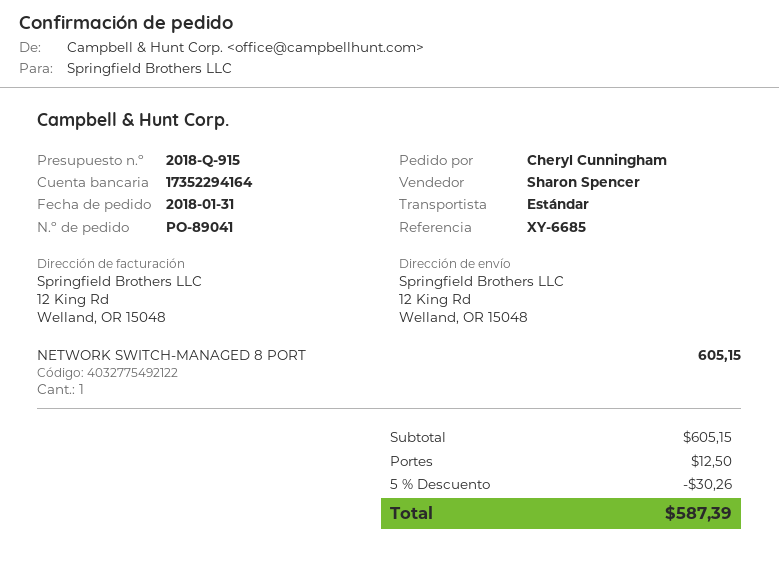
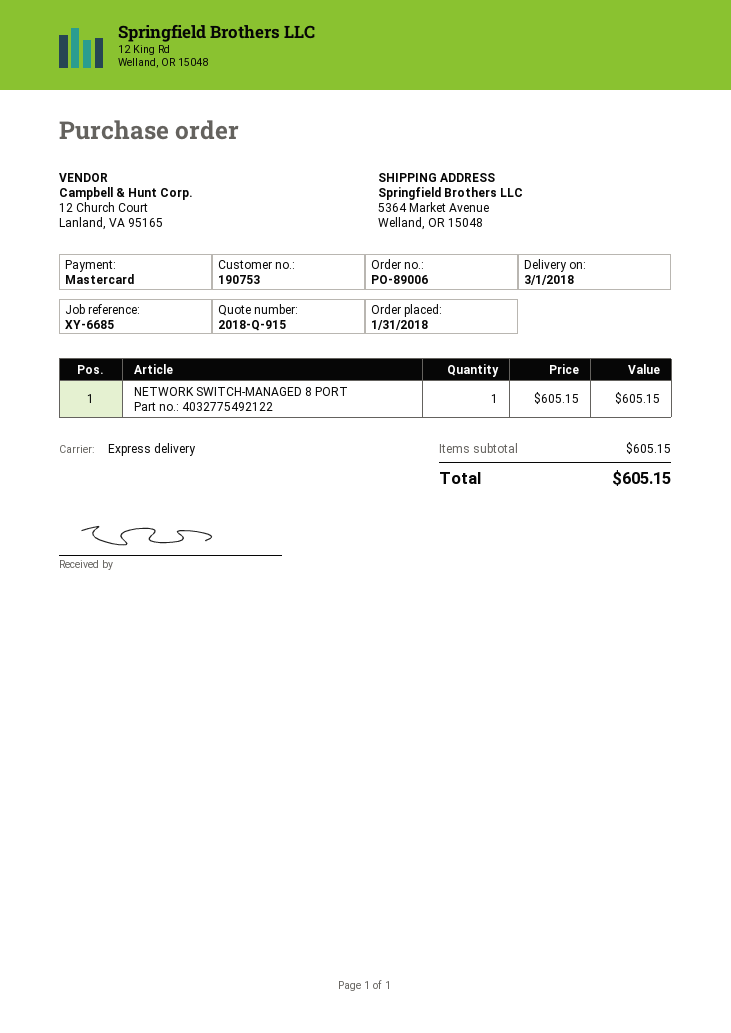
order number: PO-89041 -> PO-89006
shipping method: standard -> express
ship to: 12 King Rd, Welland, OR 15048 -> 5364 Market Avenue, Welland, OR 15048
discount: 5% = 30.26 -> none
shipping: 12.50 -> none
total: 587.39 -> 605.15

